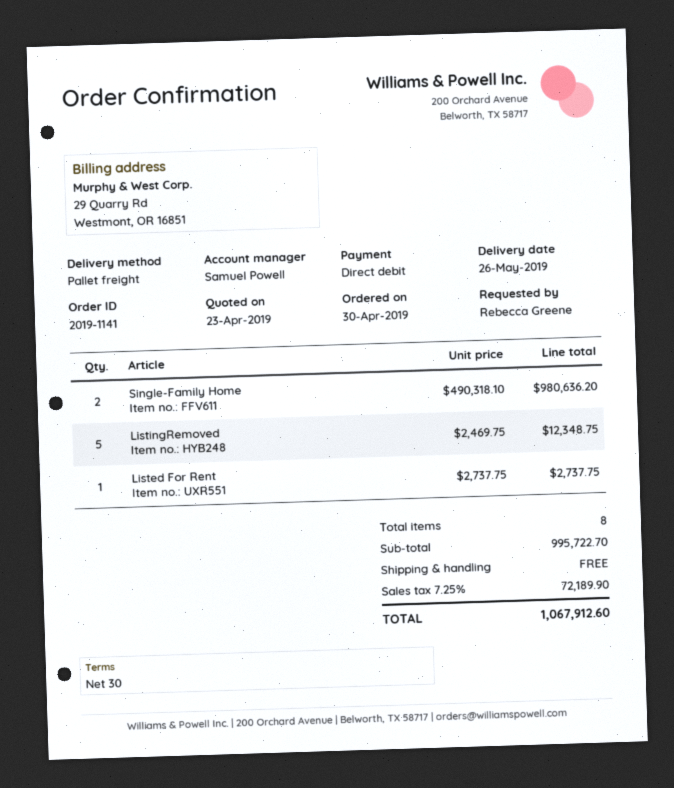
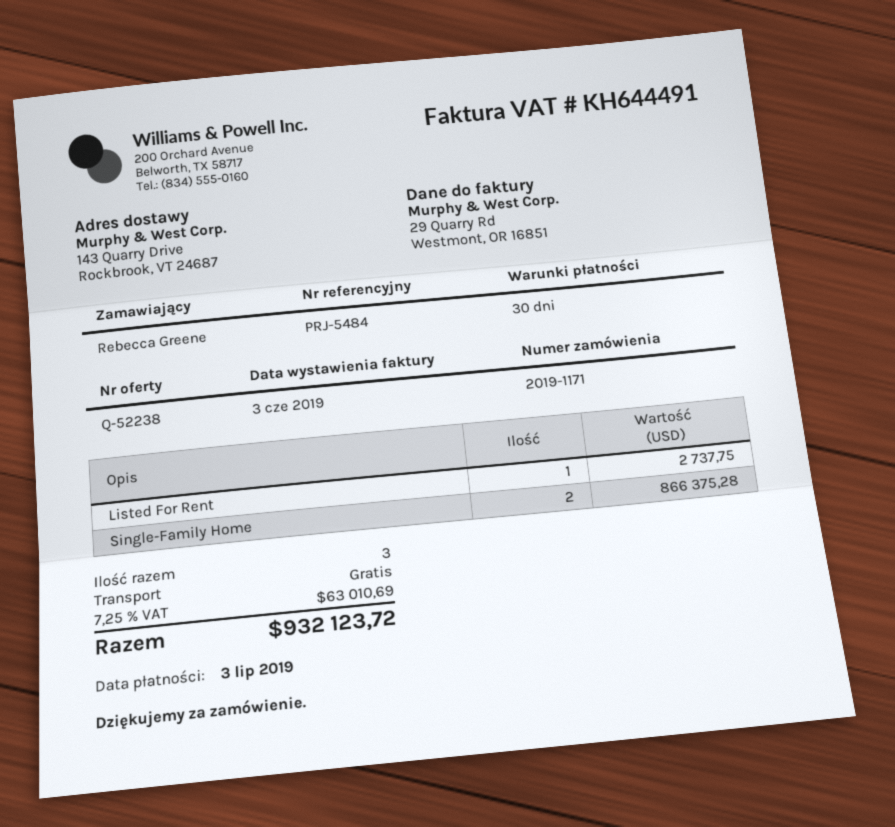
order number: 2019-1141 -> 2019-1171
Single-Family Home: 2 for 980636.20 -> 2 for 866375.28
ListingRemoved: 5 for 12348.75 -> none
total quantity: 8 -> 3
tax: 7.25% = 72189.90 -> 7.25% = 63010.69
total: 1067912.60 -> 932123.72

